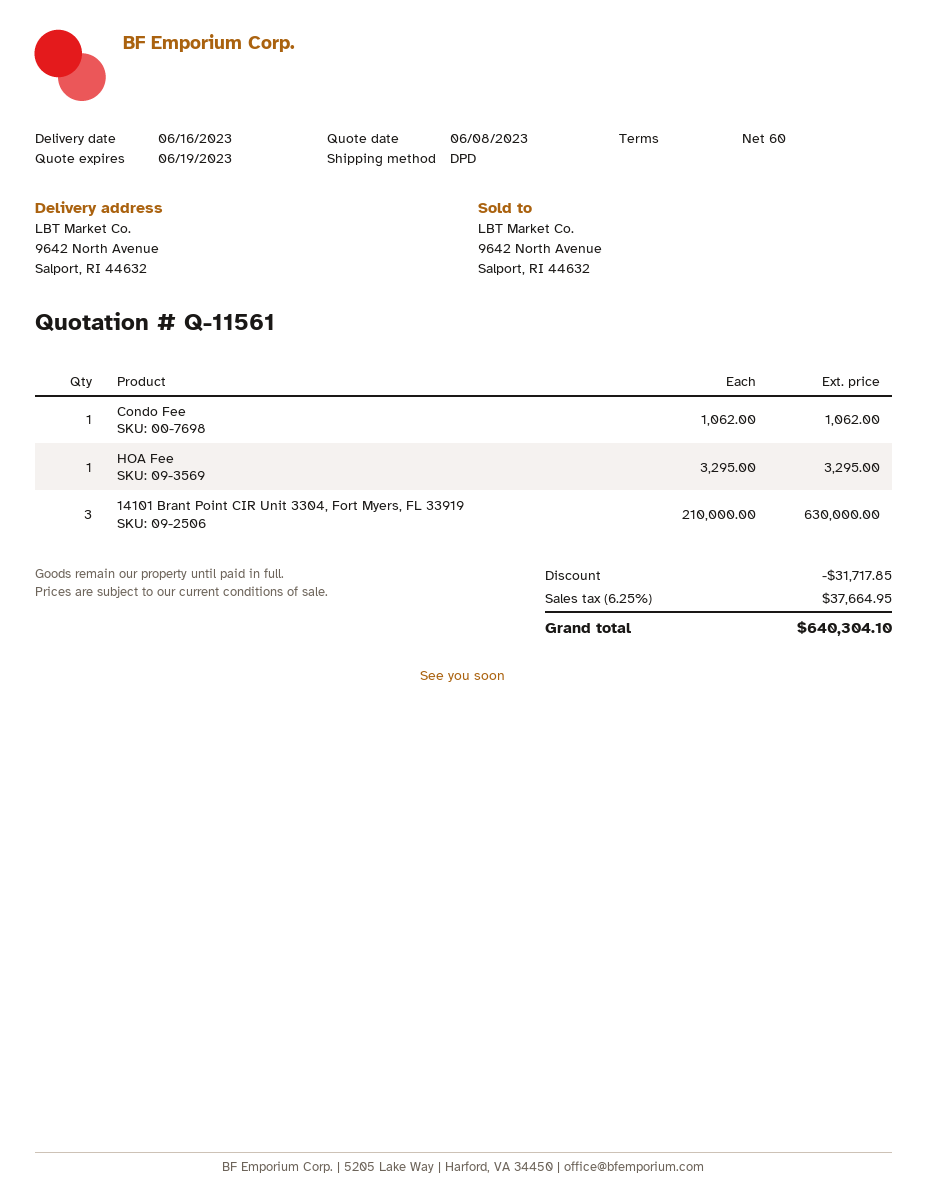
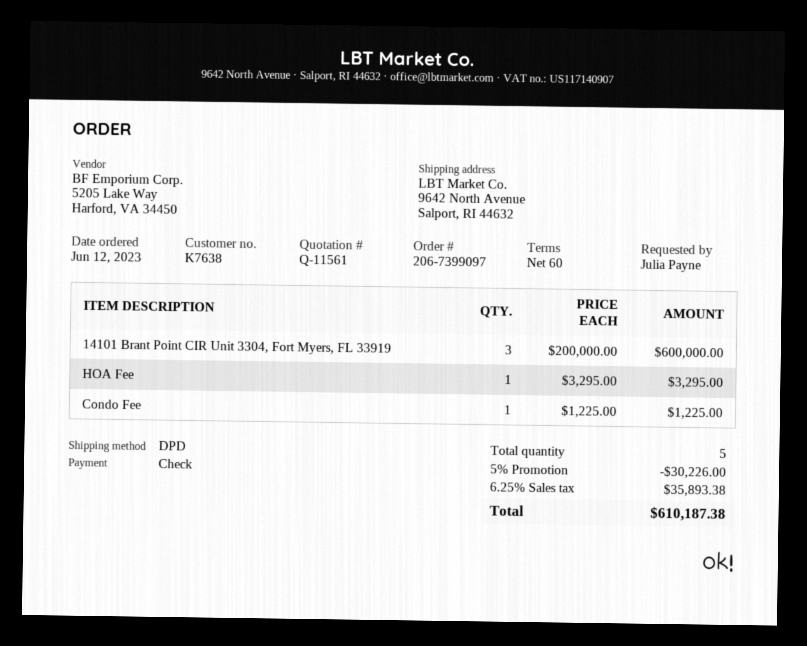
Condo Fee: 1 x 1062.00 = 1062.00 -> 1 x 1225.00 = 1225.00
14101 Brant Point CIR Unit 3304, Fort Myers, FL 33919: 3 x 210000.00 = 630000.00 -> 3 x 200000.00 = 600000.00
discount: 31717.85 -> 30226.00
tax: 6.25% = 37664.95 -> 6.25% = 35893.38
total: 640304.10 -> 610187.38

